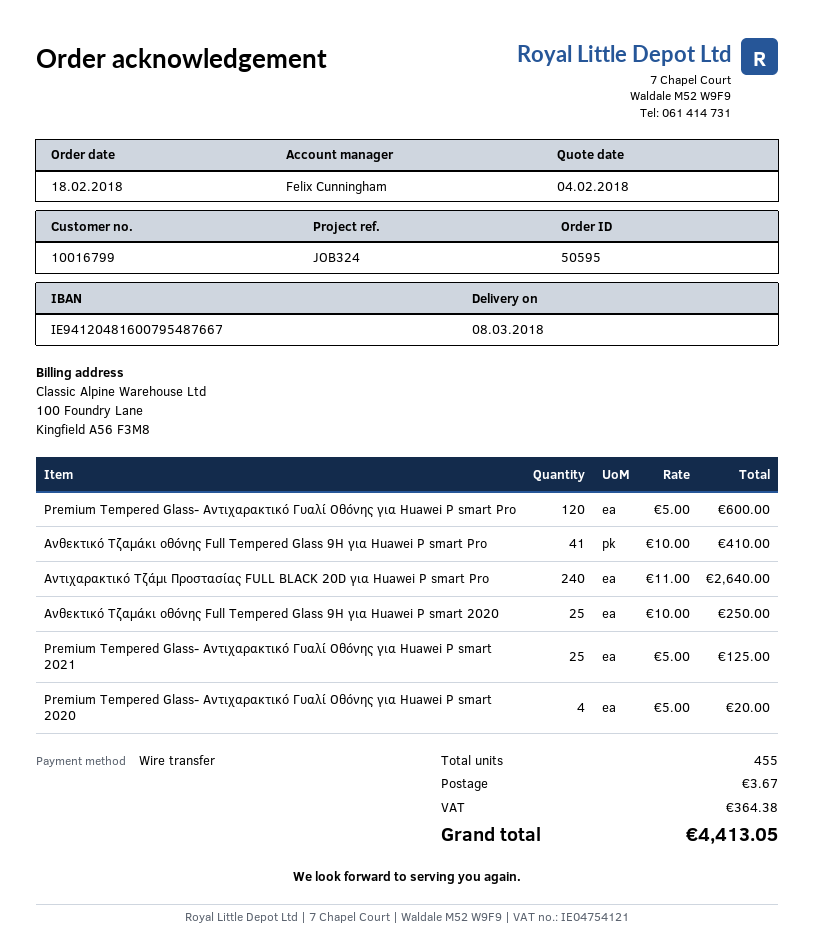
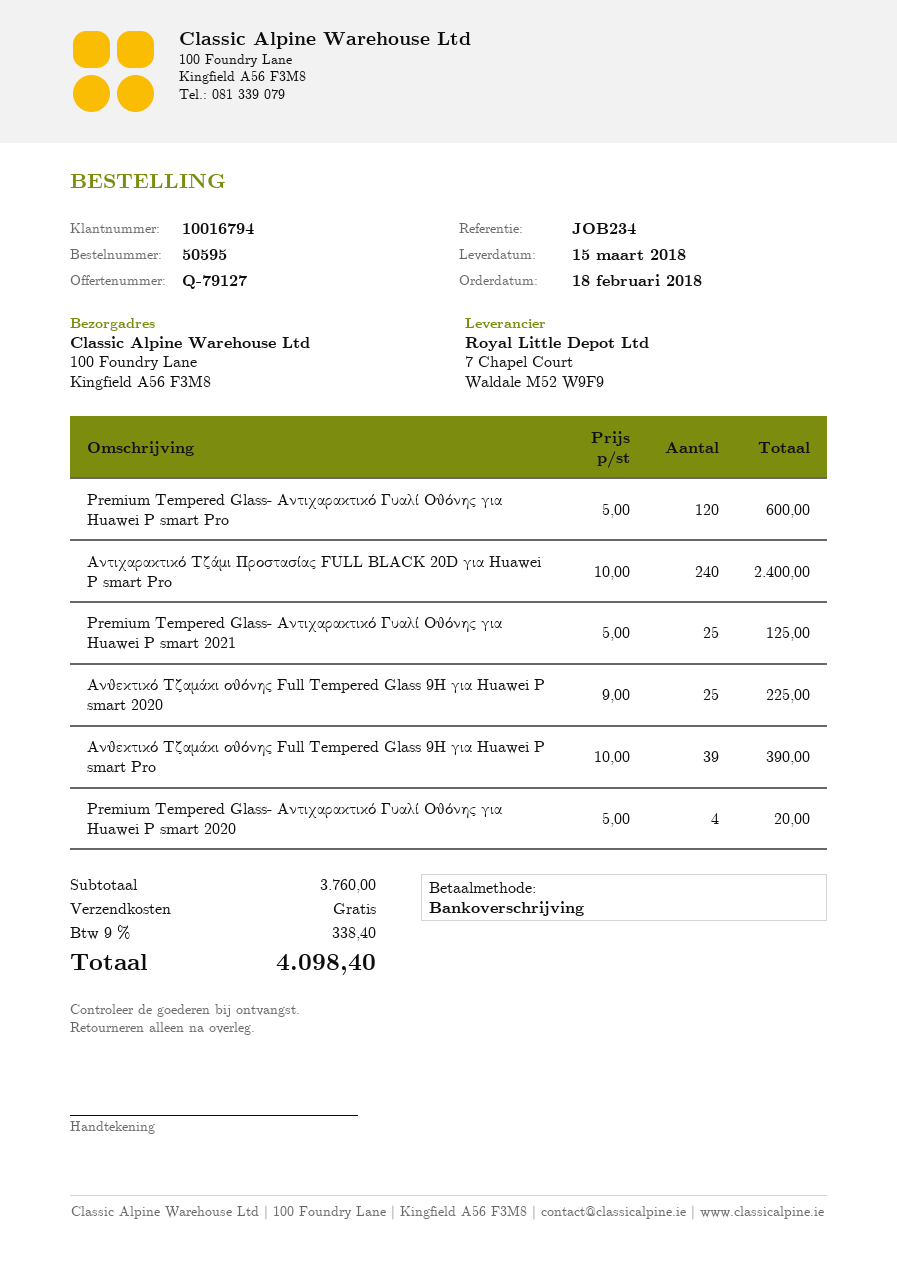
delivery date: 2018-03-08 -> 2018-03-15
customer number: 10016799 -> 10016794
reference: JOB324 -> JOB234
Ανθεκτικό Τζαμάκι οθόνης Full Tempered Glass 9H για Huawei P smart Pro: 41 x 10.00 = 410.00 -> 39 x 10.00 = 390.00
Αντιχαρακτικό Τζάμι Προστασίας FULL BLACK 20D για Huawei P smart Pro: 240 x 11.00 = 2640.00 -> 240 x 10.00 = 2400.00
Ανθεκτικό Τζαμάκι οθόνης Full Tempered Glass 9H για Huawei P smart 2020: 25 x 10.00 = 250.00 -> 25 x 9.00 = 225.00
shipping: 3.67 -> 0.00
tax: 364.38 -> 338.40
total: 4413.05 -> 4098.40

